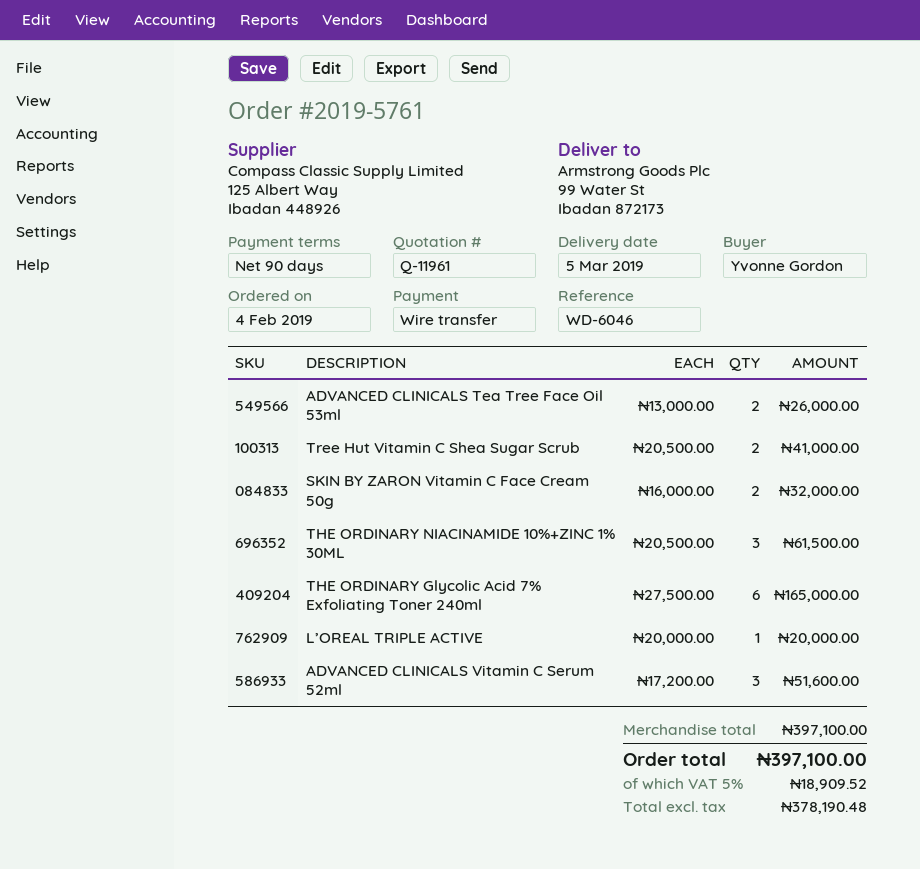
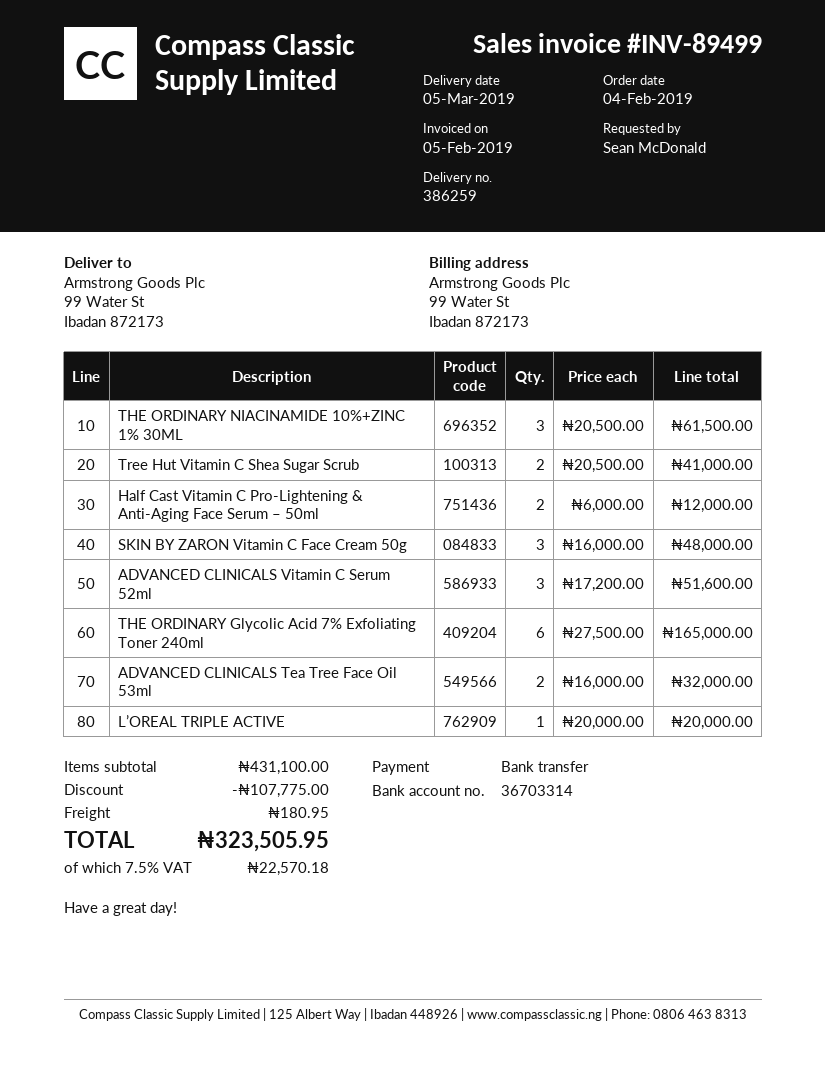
ordered by: Yvonne Gordon -> Sean McDonald
ADVANCED CLINICALS Tea Tree Face Oil 53ml: 2 x 13000.00 = 26000.00 -> 2 x 16000.00 = 32000.00
SKIN BY ZARON Vitamin C Face Cream 50g: 2 x 16000.00 = 32000.00 -> 3 x 16000.00 = 48000.00
Half Cast Vitamin C Pro-Lightening & Anti-Aging Face Serum – 50ml: none -> 2 x 6000.00 = 12000.00
subtotal: 397100.00 -> 431100.00
discount: none -> 107775.00
shipping: none -> 180.95
tax: 5% = 18909.52 -> 7.5% = 22570.18
total: 397100.00 -> 323505.95

